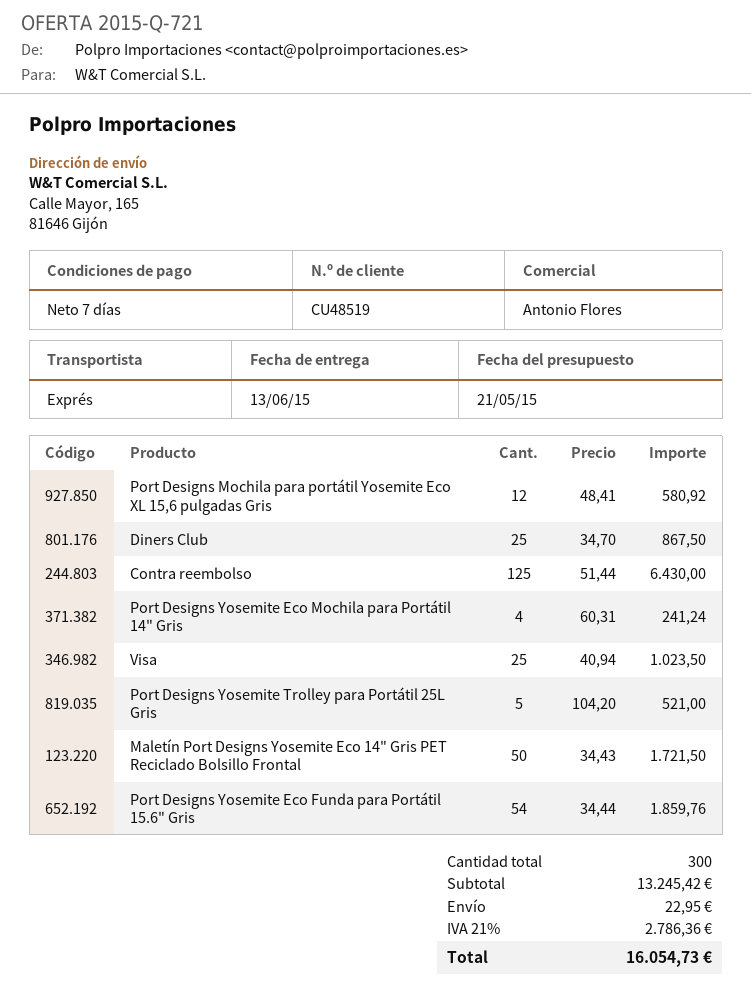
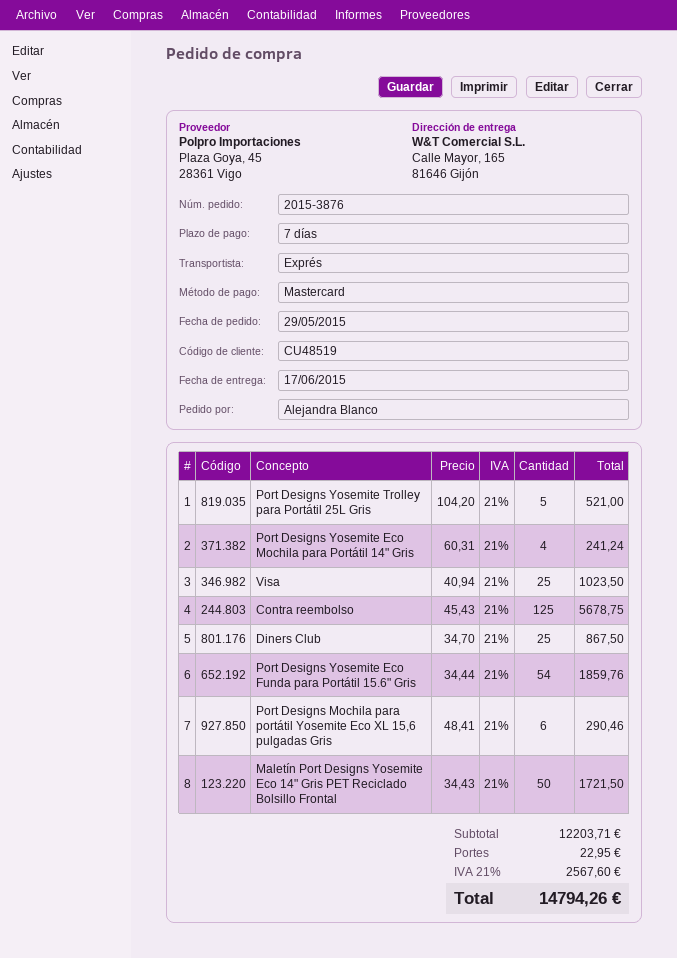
delivery date: 2015-06-13 -> 2015-06-17
Port Designs Mochila para portátil Yosemite Eco XL 15,6 pulgadas Gris: 12 x 48.41 = 580.92 -> 6 x 48.41 = 290.46
Contra reembolso: 125 x 51.44 = 6430.00 -> 125 x 45.43 = 5678.75
subtotal: 13245.42 -> 12203.71
tax: 21% = 2786.36 -> 21% = 2567.60
total: 16054.73 -> 14794.26

